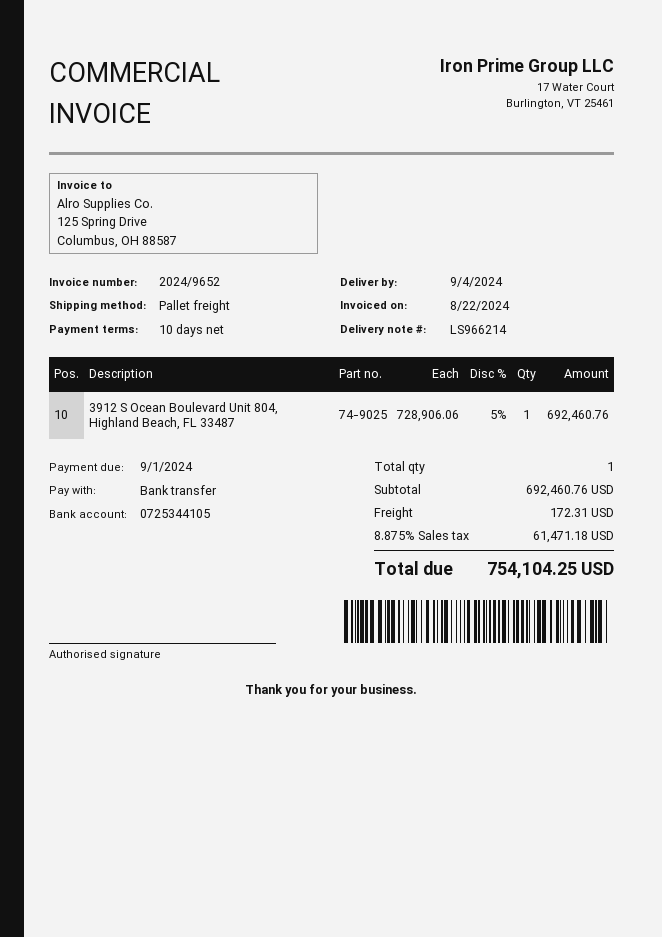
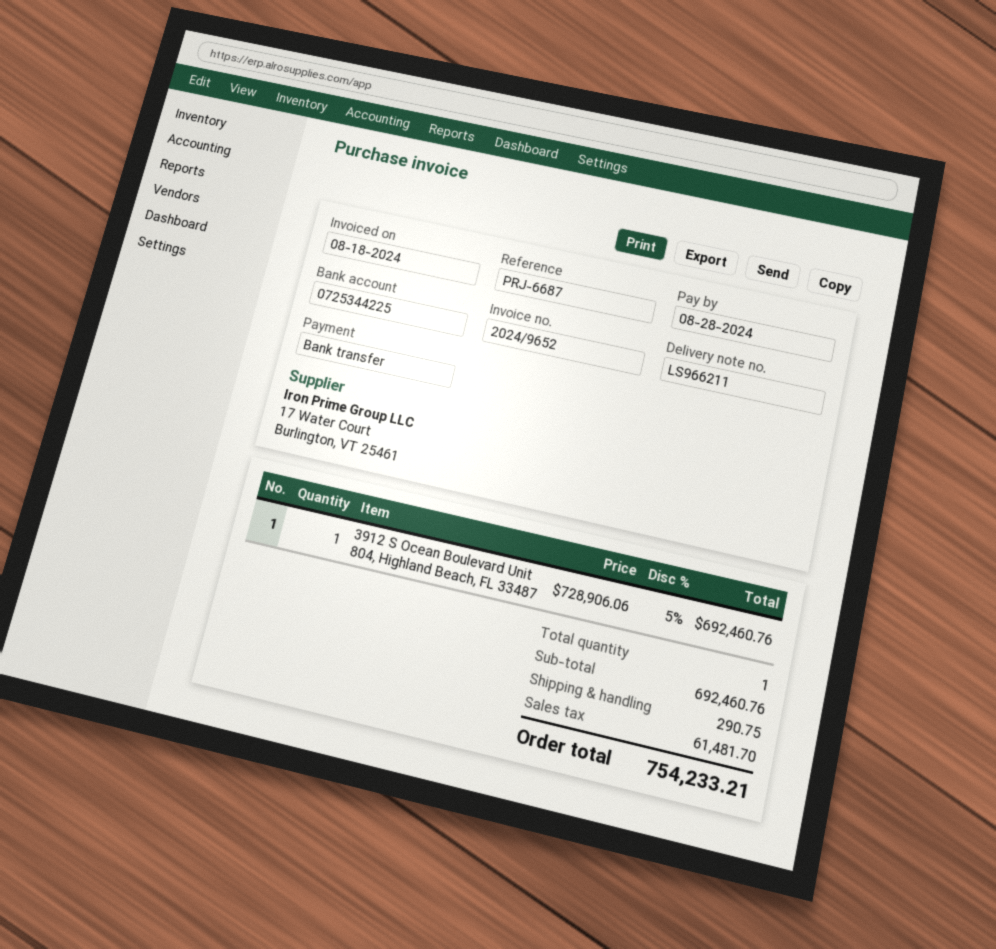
delivery note number: LS966214 -> LS966211
invoice date: 2024-08-22 -> 2024-08-18
due date: 2024-09-01 -> 2024-08-28
bank account: 0725344105 -> 0725344225
shipping: 172.31 -> 290.75
tax: 61471.18 -> 61481.70
total: 754104.25 -> 754233.21

